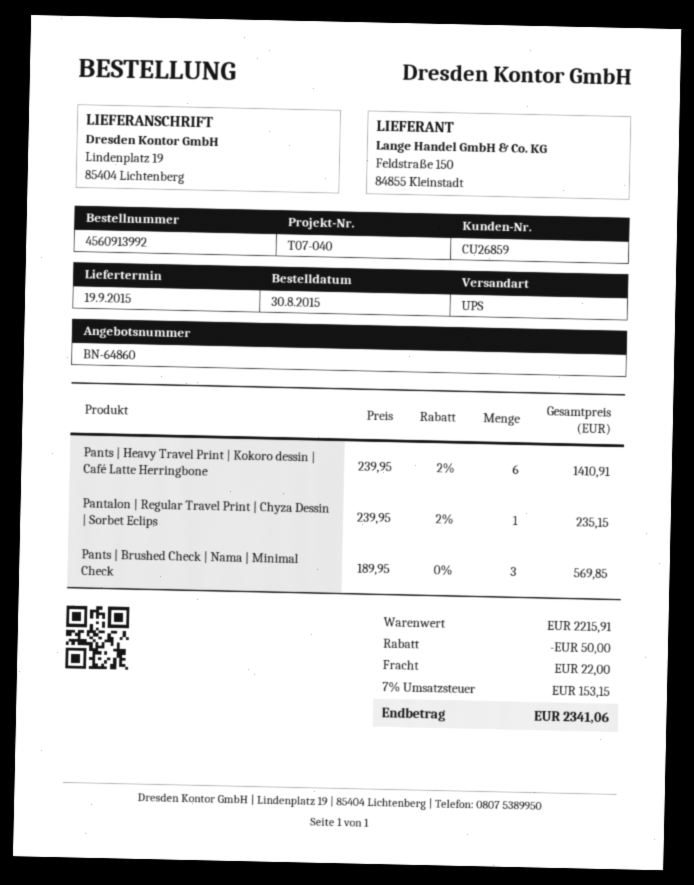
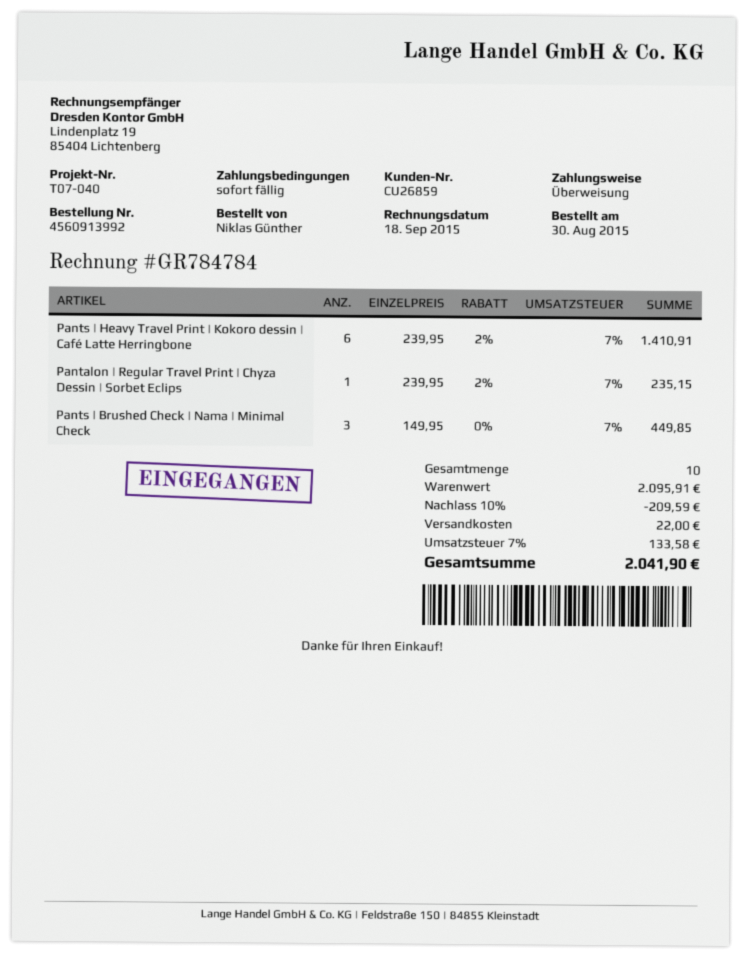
Pants | Brushed Check | Nama | Minimal Check: 3 x 189.95 = 569.85 -> 3 x 149.95 = 449.85
subtotal: 2215.91 -> 2095.91
discount: 50.00 -> 209.59
tax: 7% = 153.15 -> 7% = 133.58
total: 2341.06 -> 2041.90

